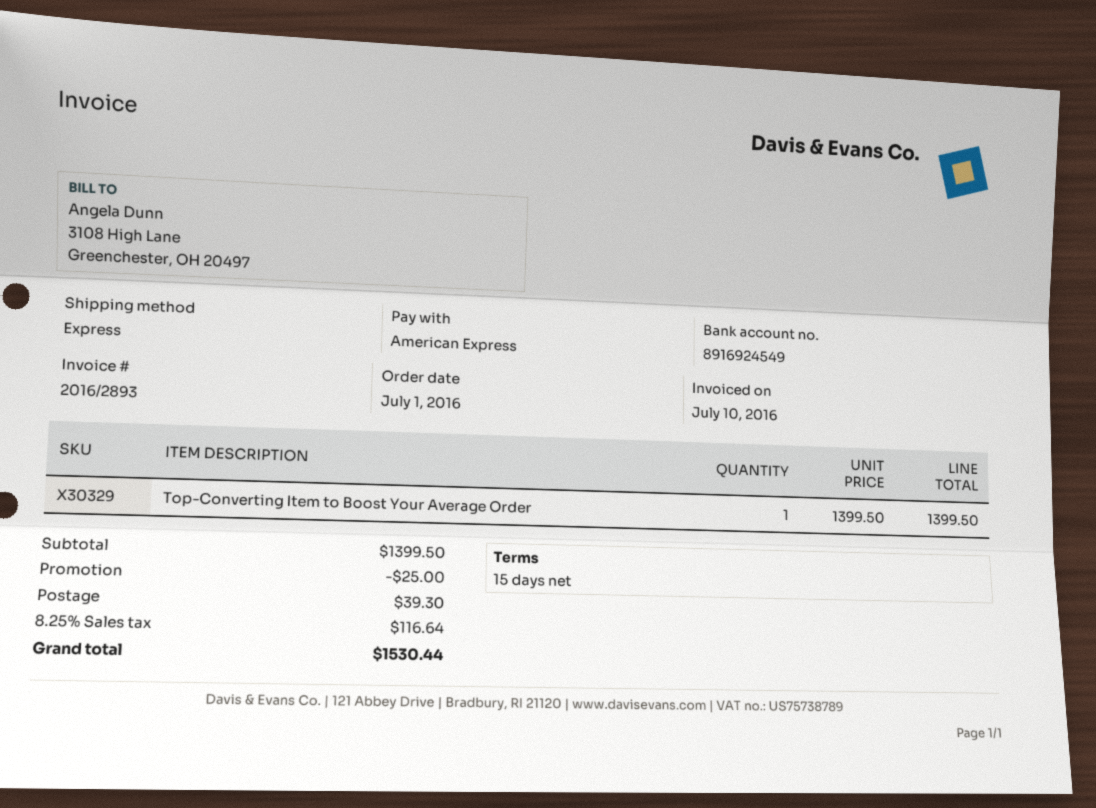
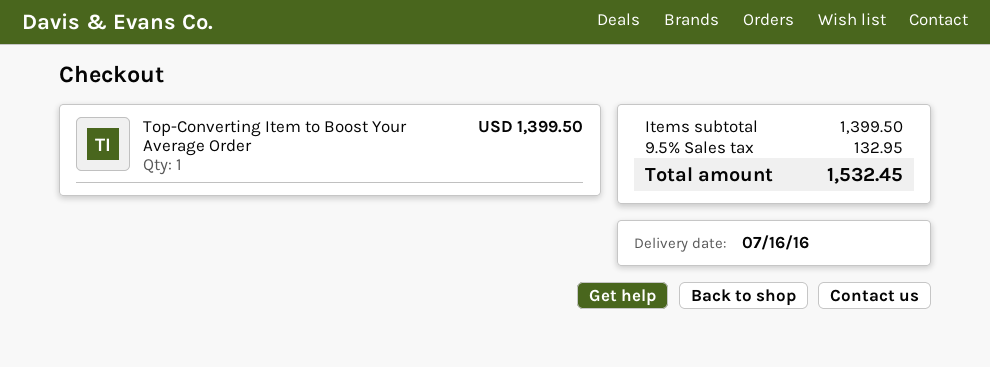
discount: 25.00 -> none
shipping: 39.30 -> none
tax: 8.25% = 116.64 -> 9.5% = 132.95
total: 1530.44 -> 1532.45

